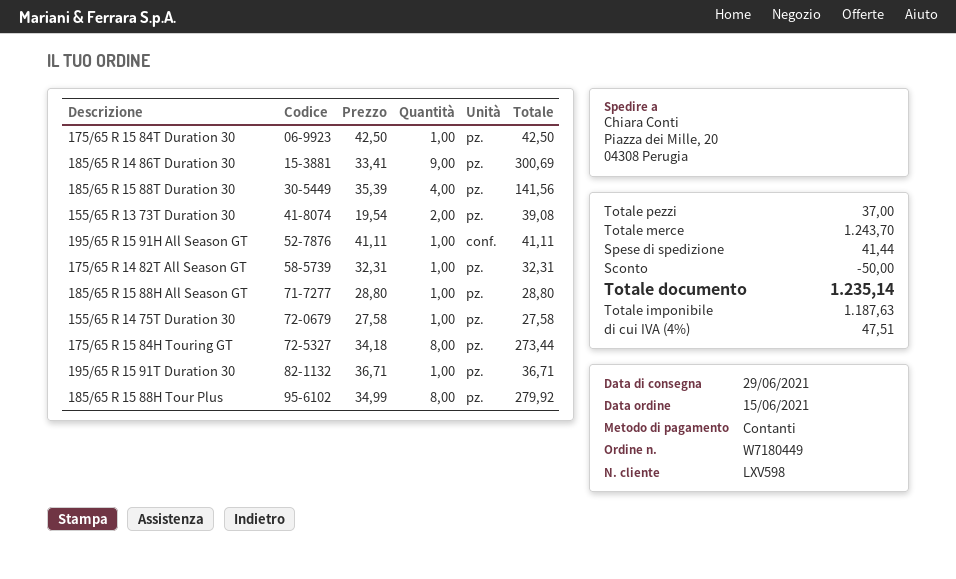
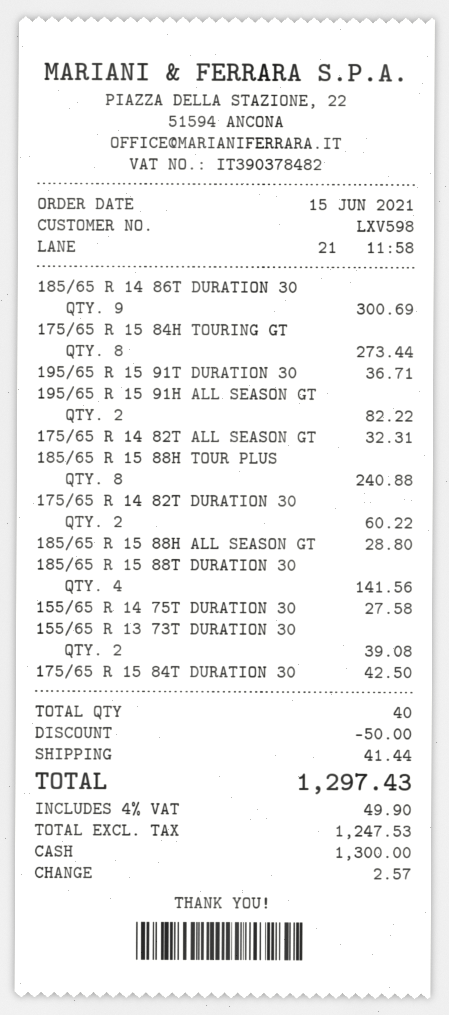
195/65 R 15 91H All Season GT: 1 for 41.11 -> 2 for 82.22
185/65 R 15 88H Tour Plus: 8 for 279.92 -> 8 for 240.88
175/65 R 14 82T DURATION 30: none -> 2 for 60.22
total quantity: 37 -> 40
net: 1187.63 -> 1247.53
tax: 4% = 47.51 -> 4% = 49.90
total: 1235.14 -> 1297.43

